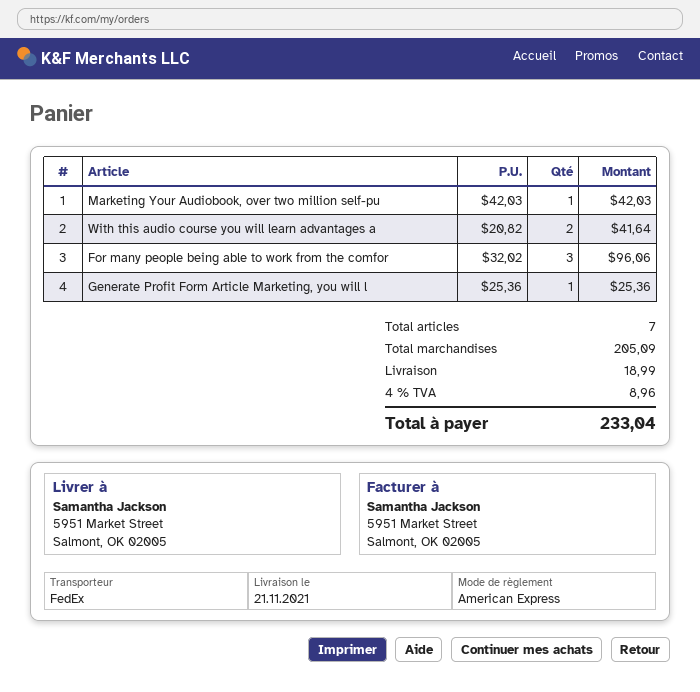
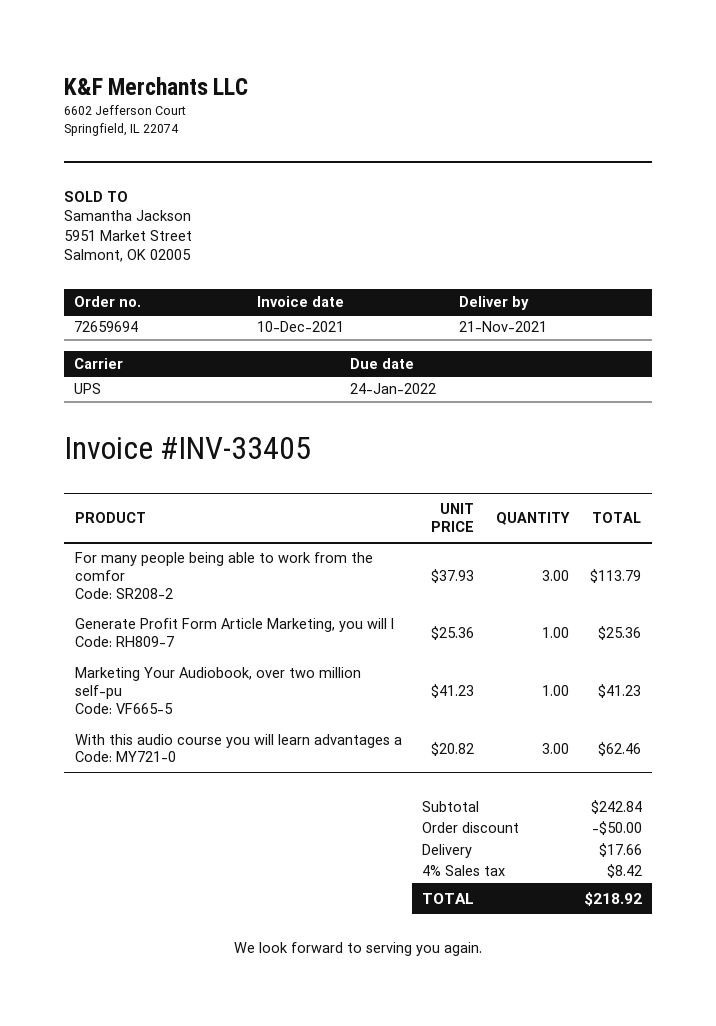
shipping method: FedEx -> UPS
Marketing Your Audiobook, over two million self-pu: 1 x 42.03 = 42.03 -> 1 x 41.23 = 41.23
With this audio course you will learn advantages a: 2 x 20.82 = 41.64 -> 3 x 20.82 = 62.46
For many people being able to work from the comfor: 3 x 32.02 = 96.06 -> 3 x 37.93 = 113.79
subtotal: 205.09 -> 242.84
discount: none -> 50.00
shipping: 18.99 -> 17.66
tax: 4% = 8.96 -> 4% = 8.42
total: 233.04 -> 218.92

